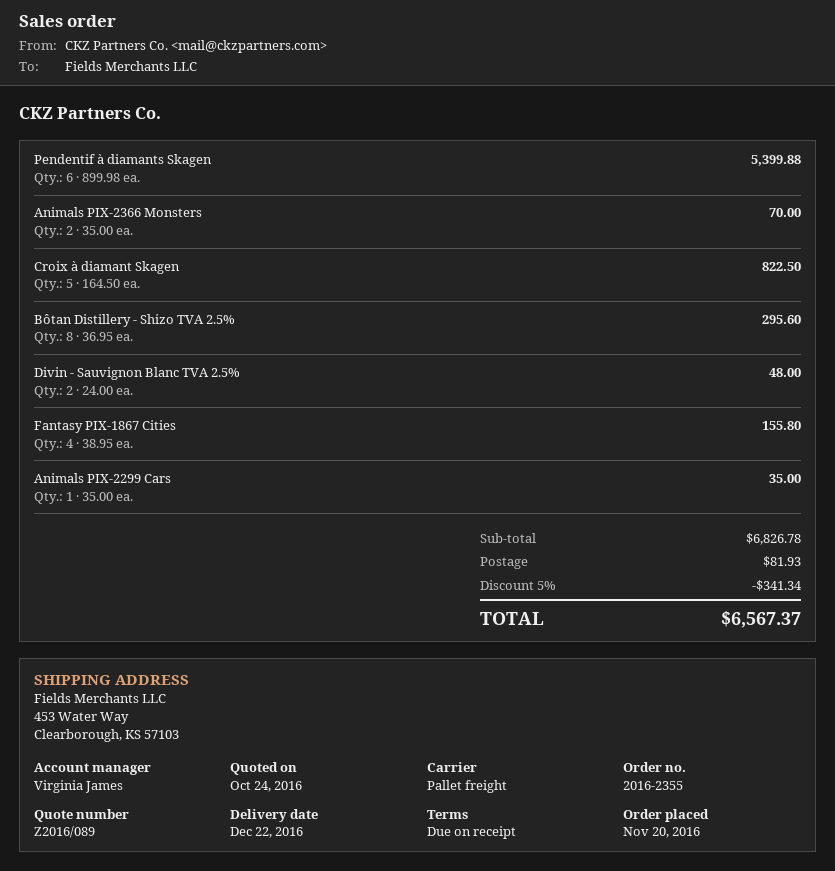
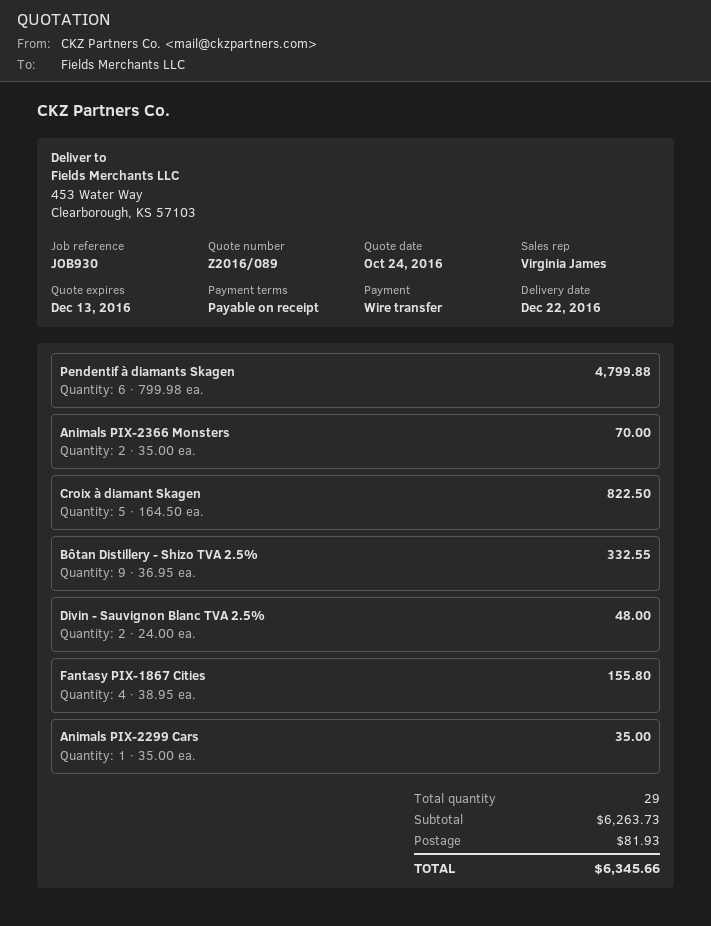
Pendentif à diamants Skagen: 6 x 899.98 = 5399.88 -> 6 x 799.98 = 4799.88
Bôtan Distillery - Shizo TVA 2.5%: 8 x 36.95 = 295.60 -> 9 x 36.95 = 332.55
subtotal: 6826.78 -> 6263.73
discount: 5% = 341.34 -> none
total: 6567.37 -> 6345.66

